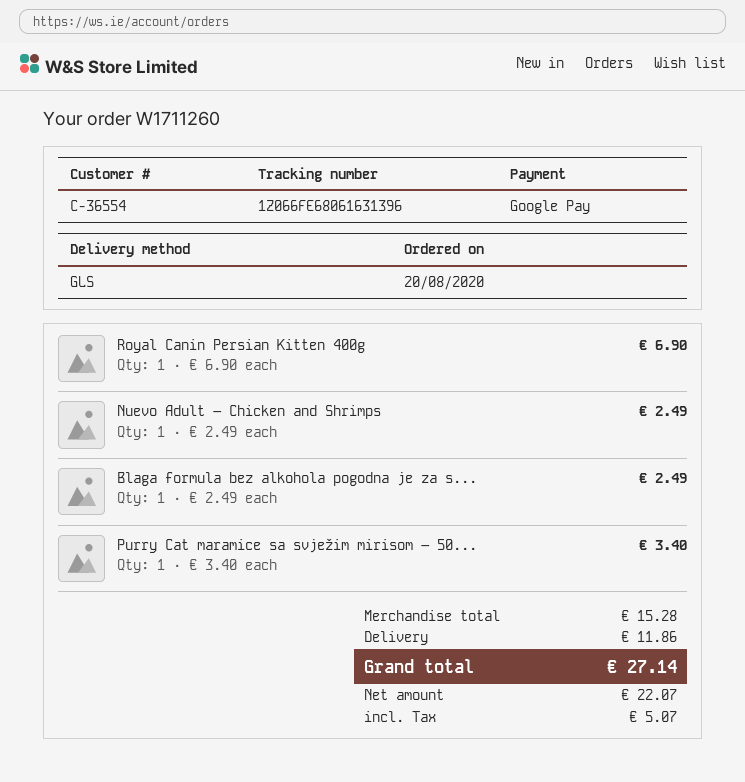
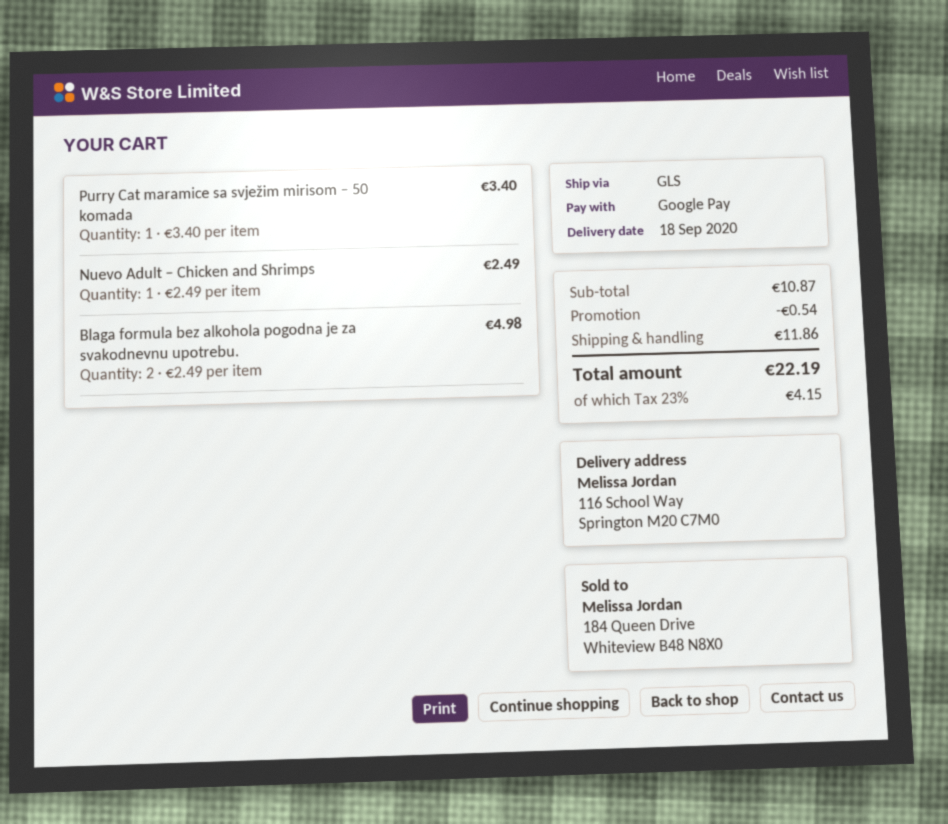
Royal Canin Persian Kitten 400g: 1 x 6.90 = 6.90 -> none
Blaga formula bez alkohola pogodna je za s...: 1 x 2.49 = 2.49 -> 2 x 2.49 = 4.98
subtotal: 15.28 -> 10.87
discount: none -> 0.54
tax: 5.07 -> 4.15
total: 27.14 -> 22.19

